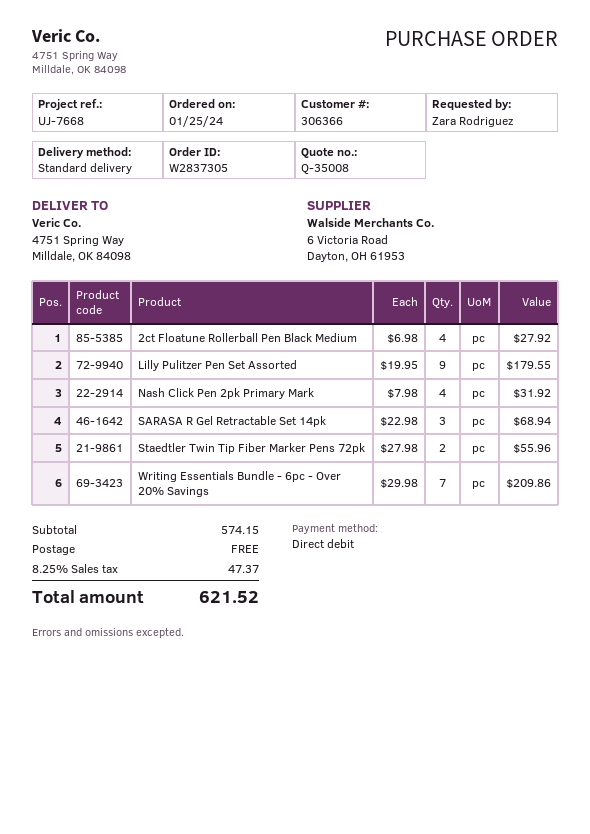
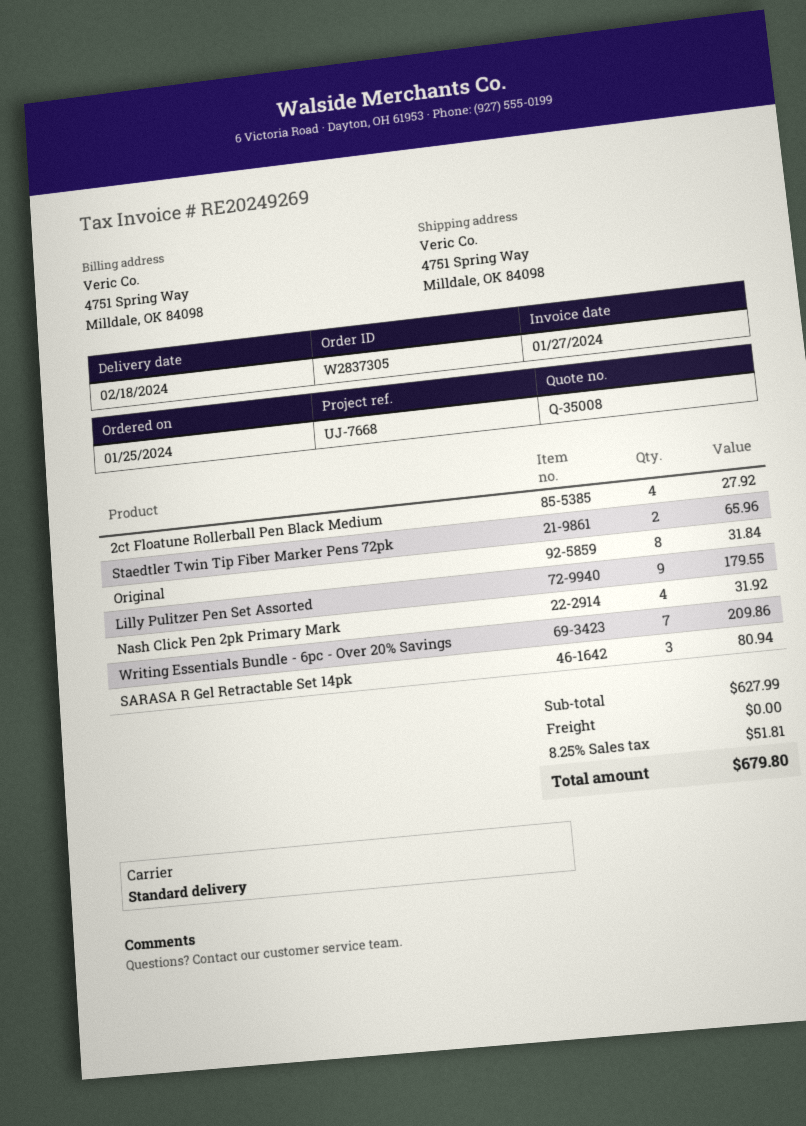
SARASA R Gel Retractable Set 14pk: 3 for 68.94 -> 3 for 80.94
Staedtler Twin Tip Fiber Marker Pens 72pk: 2 for 55.96 -> 2 for 65.96
Original: none -> 8 for 31.84
subtotal: 574.15 -> 627.99
tax: 8.25% = 47.37 -> 8.25% = 51.81
total: 621.52 -> 679.80

